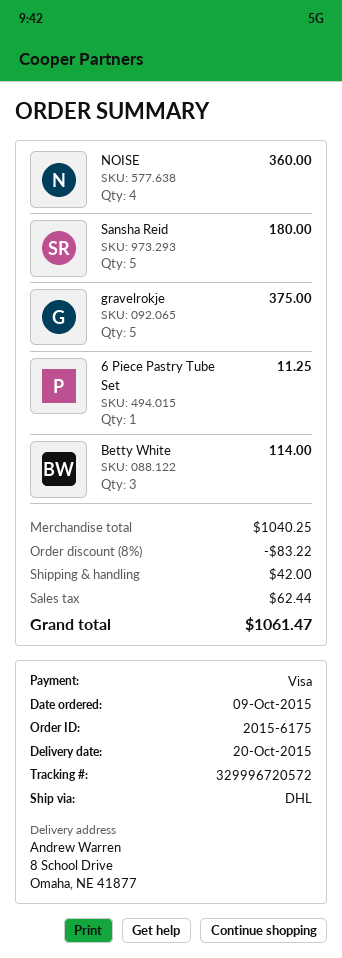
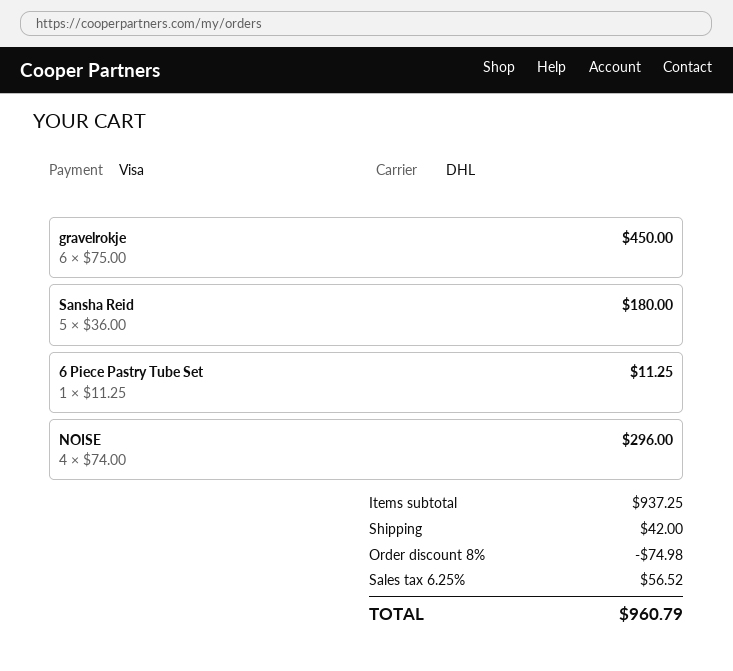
NOISE: 4 for 360.00 -> 4 for 296.00
gravelrokje: 5 for 375.00 -> 6 for 450.00
Betty White: 3 for 114.00 -> none
subtotal: 1040.25 -> 937.25
discount: 8% = 83.22 -> 8% = 74.98
tax: 62.44 -> 56.52
total: 1061.47 -> 960.79

